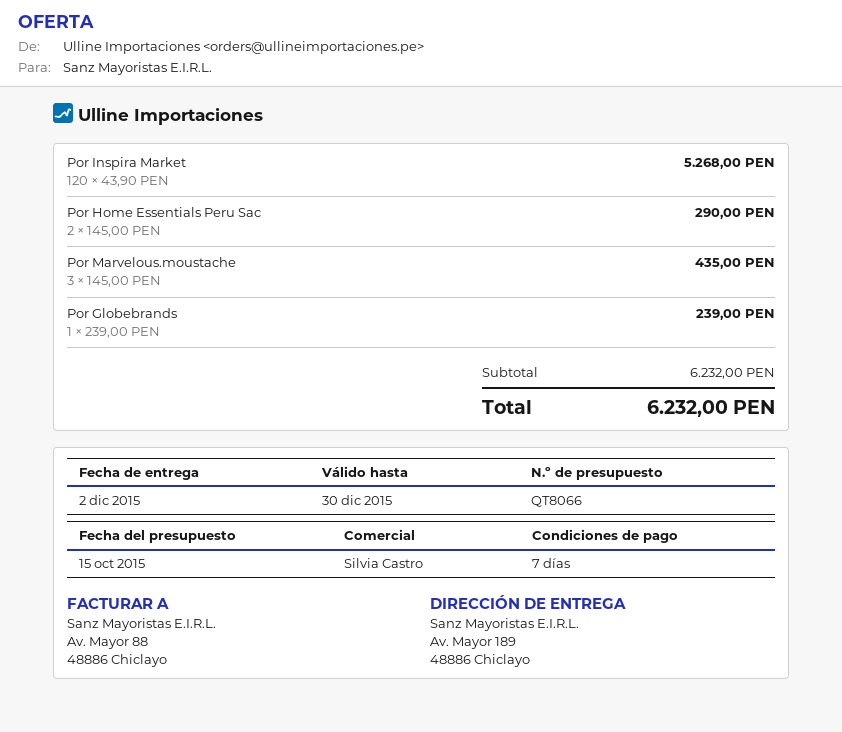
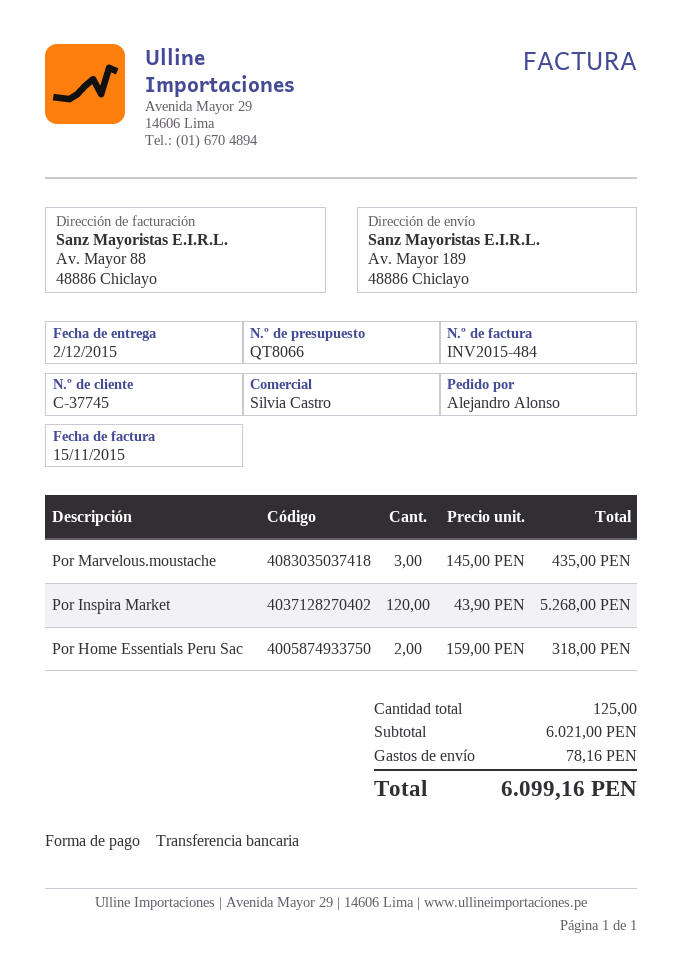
Por Home Essentials Peru Sac: 2 x 145.00 = 290.00 -> 2 x 159.00 = 318.00
Por Globebrands: 1 x 239.00 = 239.00 -> none
subtotal: 6232.00 -> 6021.00
shipping: none -> 78.16
total: 6232.00 -> 6099.16

